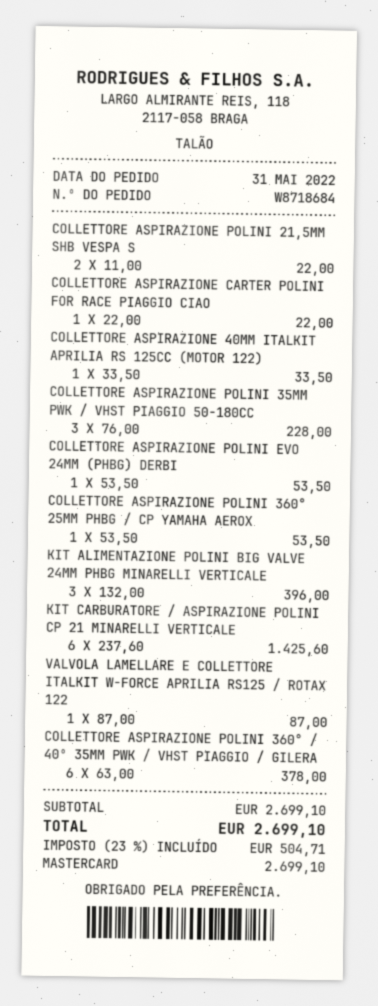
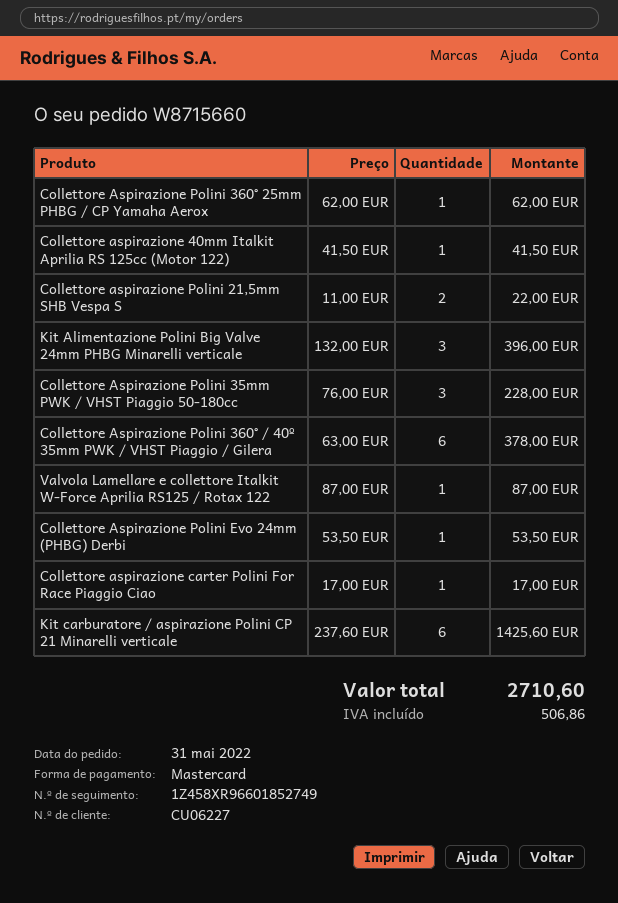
order number: W8718684 -> W8715660
COLLETTORE ASPIRAZIONE CARTER POLINI FOR RACE PIAGGIO CIAO: 1 x 22.00 = 22.00 -> 1 x 17.00 = 17.00
COLLETTORE ASPIRAZIONE 40MM ITALKIT APRILIA RS 125CC (MOTOR 122): 1 x 33.50 = 33.50 -> 1 x 41.50 = 41.50
COLLETTORE ASPIRAZIONE POLINI 360° 25MM PHBG / CP YAMAHA AEROX: 1 x 53.50 = 53.50 -> 1 x 62.00 = 62.00
tax: 504.71 -> 506.86
total: 2699.10 -> 2710.60

